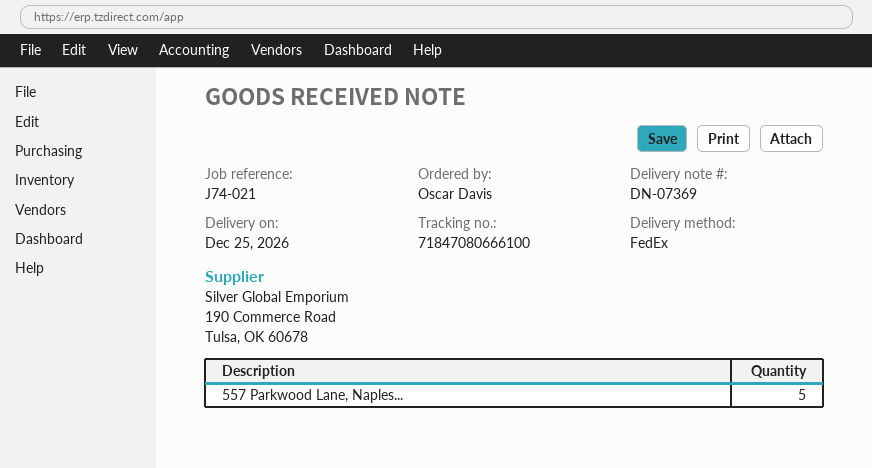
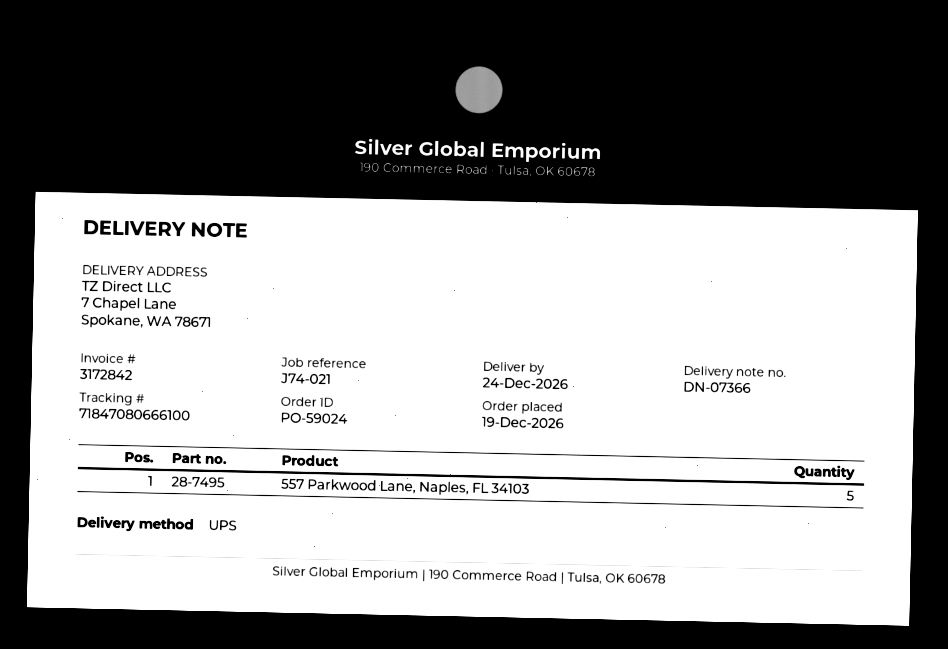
delivery note number: DN-07369 -> DN-07366
delivery date: 2026-12-25 -> 2026-12-24
shipping method: FedEx -> UPS

